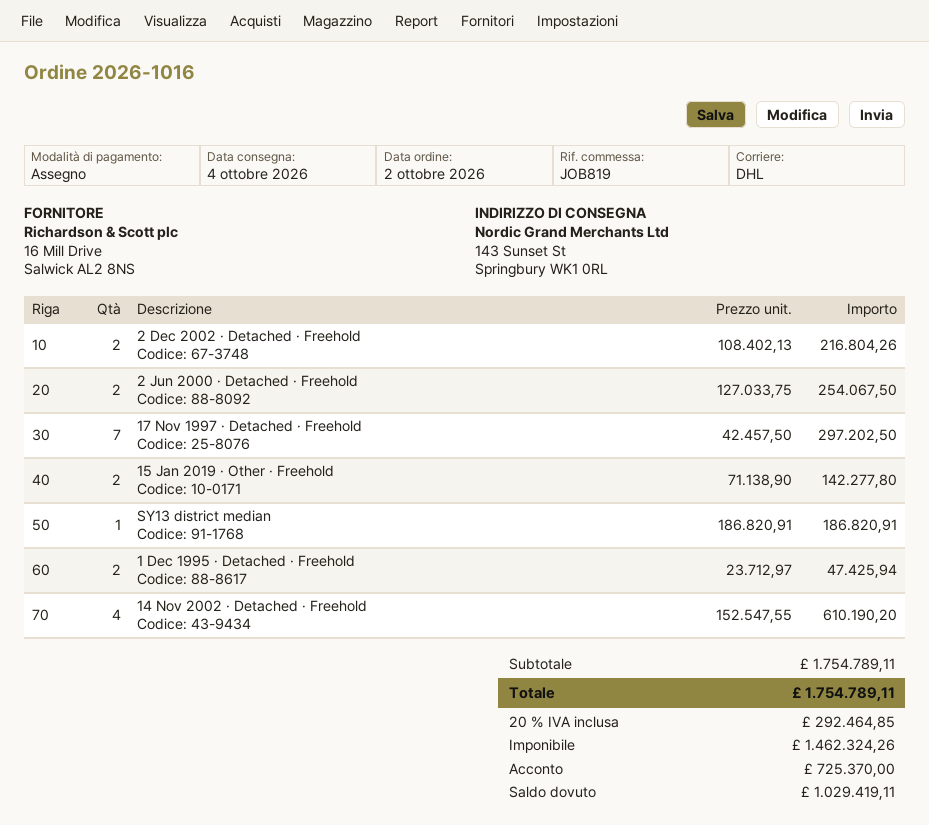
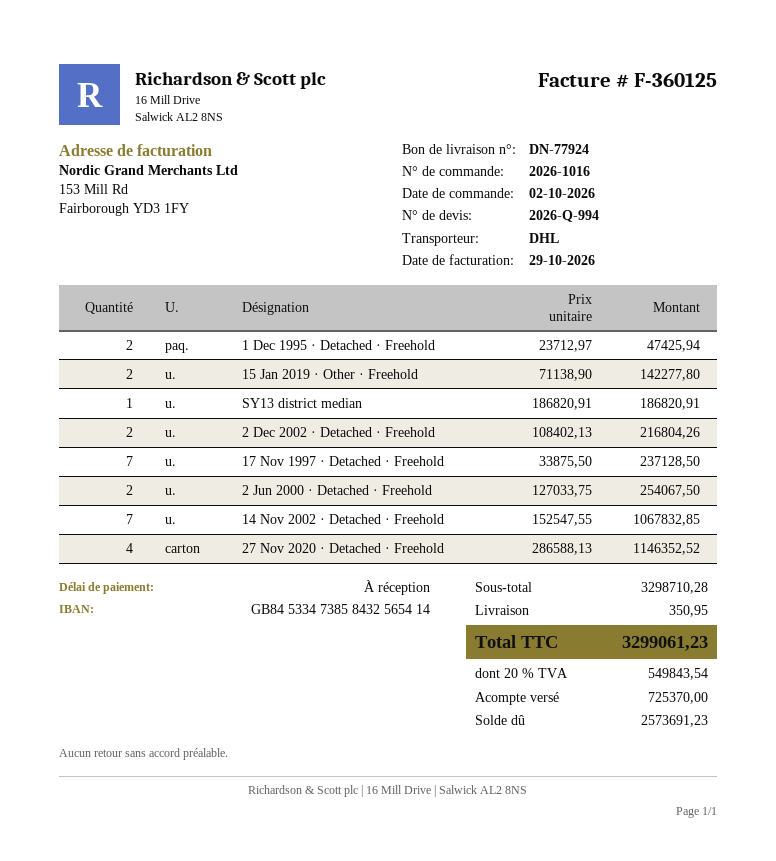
17 Nov 1997 · Detached · Freehold: 7 x 42457.50 = 297202.50 -> 7 x 33875.50 = 237128.50
14 Nov 2002 · Detached · Freehold: 4 x 152547.55 = 610190.20 -> 7 x 152547.55 = 1067832.85
27 Nov 2020 · Detached · Freehold: none -> 4 x 286588.13 = 1146352.52
subtotal: 1754789.11 -> 3298710.28
shipping: none -> 350.95
tax: 20% = 292464.85 -> 20% = 549843.54
total: 1754789.11 -> 3299061.23
balance: 1029419.11 -> 2573691.23

